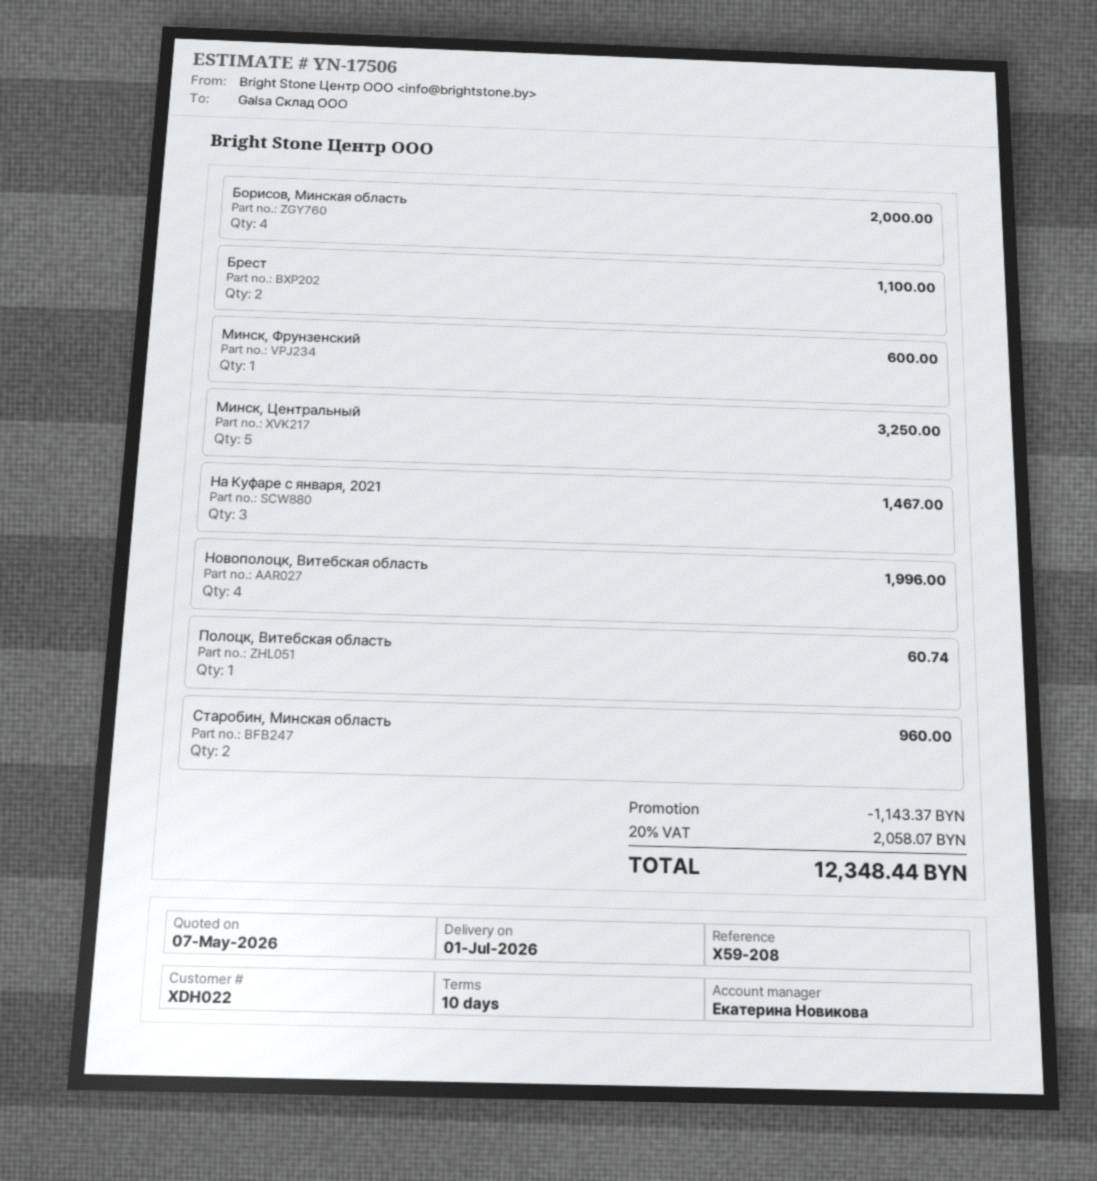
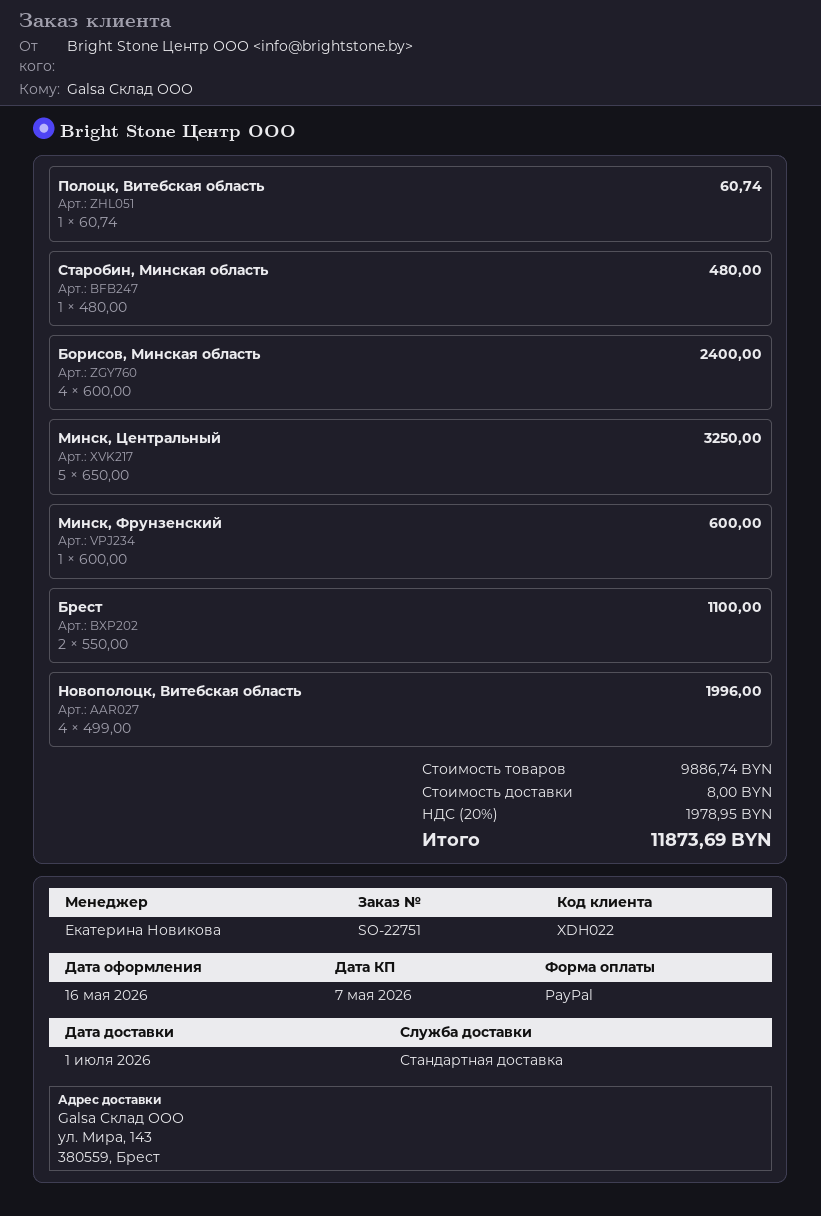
Борисов, Минская область: 4 for 2000.00 -> 4 for 2400.00
На Куфаре с января, 2021: 3 for 1467.00 -> none
Старобин, Минская область: 2 for 960.00 -> 1 for 480.00
discount: 1143.37 -> none
shipping: none -> 8.00
tax: 20% = 2058.07 -> 20% = 1978.95
total: 12348.44 -> 11873.69

